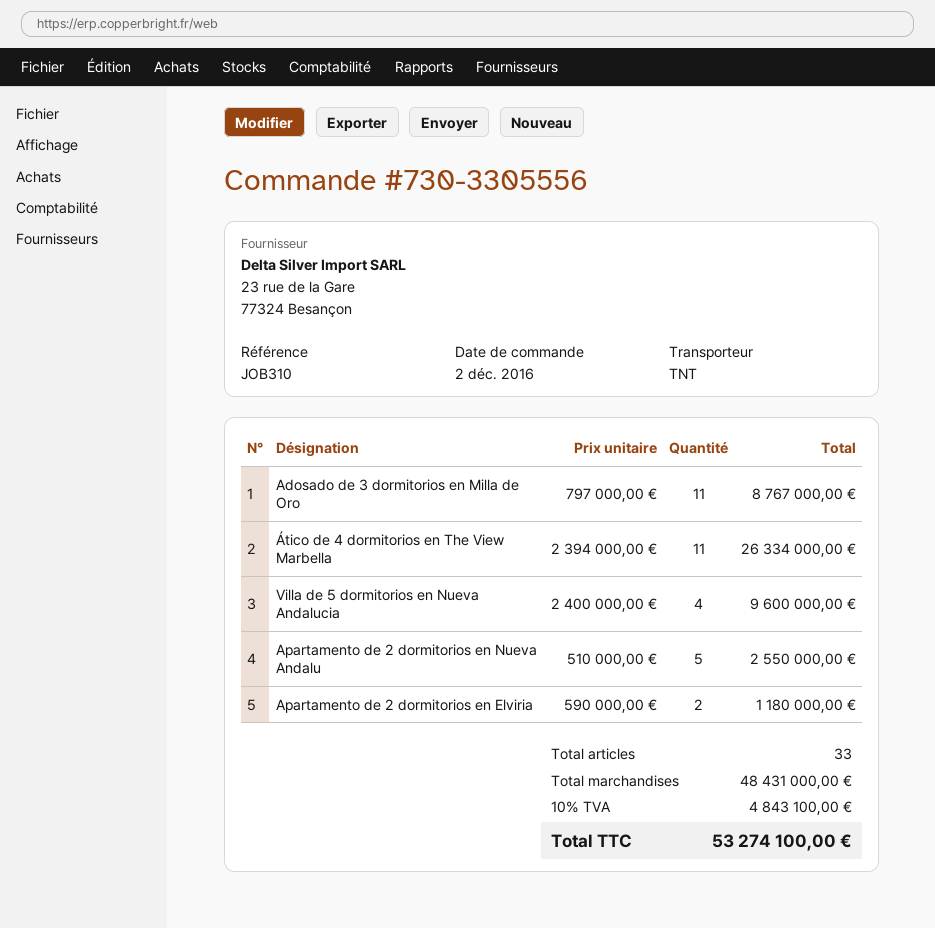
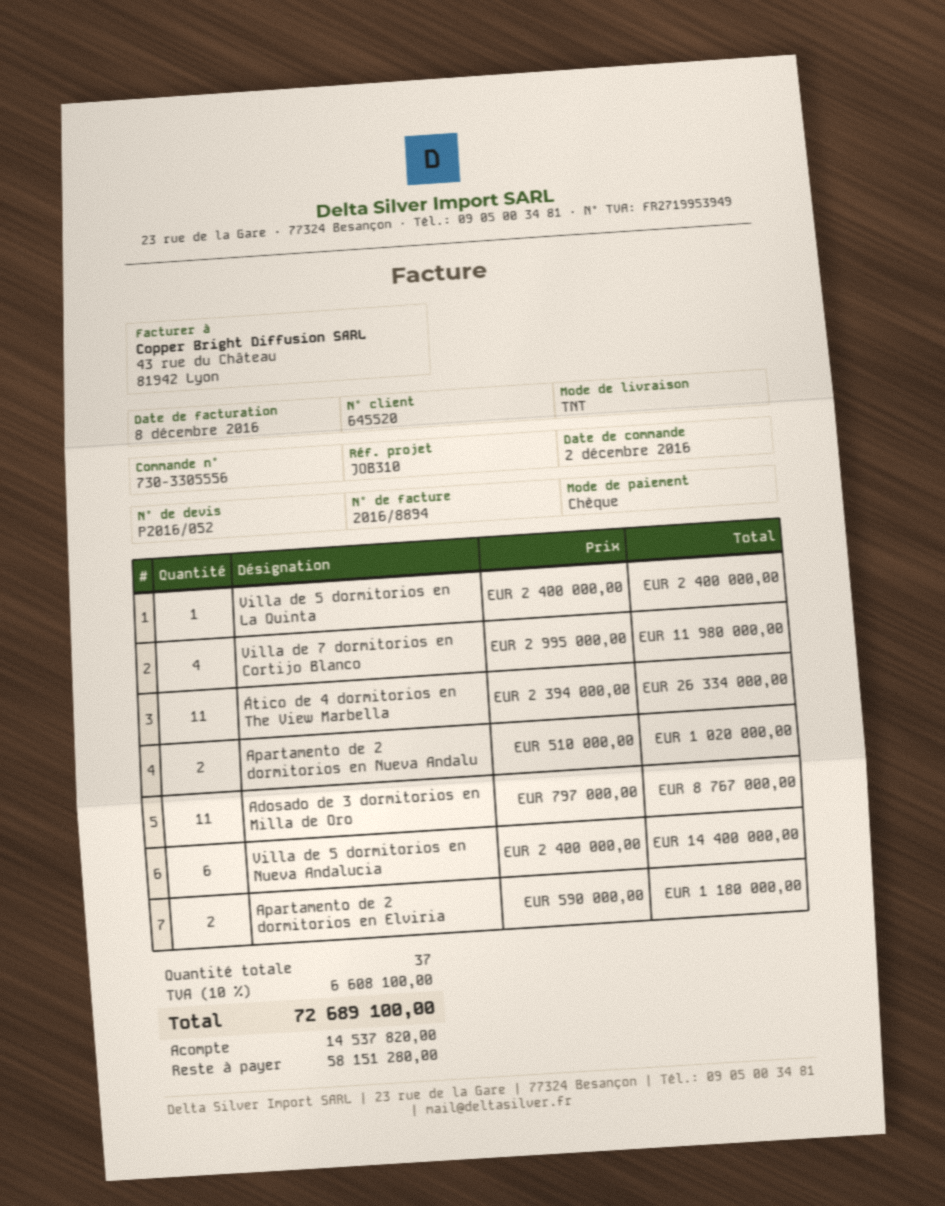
Villa de 5 dormitorios en Nueva Andalucia: 4 x 2400000.00 = 9600000.00 -> 6 x 2400000.00 = 14400000.00
Apartamento de 2 dormitorios en Nueva Andalu: 5 x 510000.00 = 2550000.00 -> 2 x 510000.00 = 1020000.00
Villa de 5 dormitorios en La Quinta: none -> 1 x 2400000.00 = 2400000.00
Villa de 7 dormitorios en Cortijo Blanco: none -> 4 x 2995000.00 = 11980000.00
total quantity: 33 -> 37
tax: 10% = 4843100.00 -> 10% = 6608100.00
total: 53274100.00 -> 72689100.00

